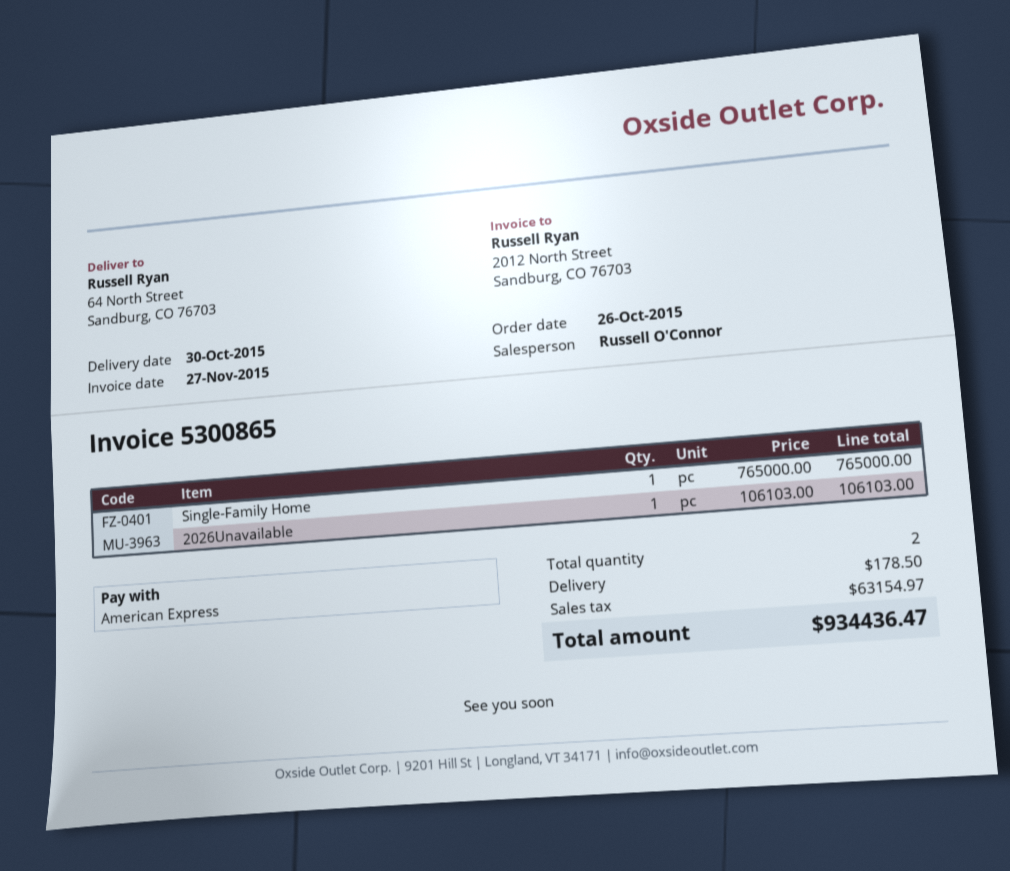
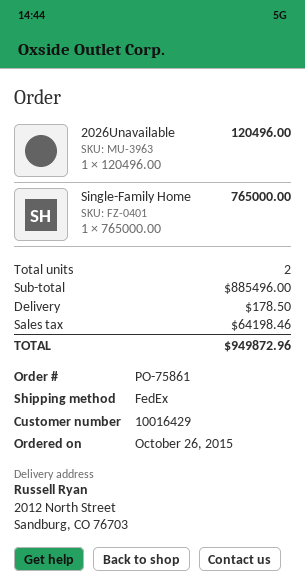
ship to: 64 North Street, Sandburg, CO 76703 -> 2012 North Street, Sandburg, CO 76703
2026Unavailable: 1 x 106103.00 = 106103.00 -> 1 x 120496.00 = 120496.00
tax: 63154.97 -> 64198.46
total: 934436.47 -> 949872.96

